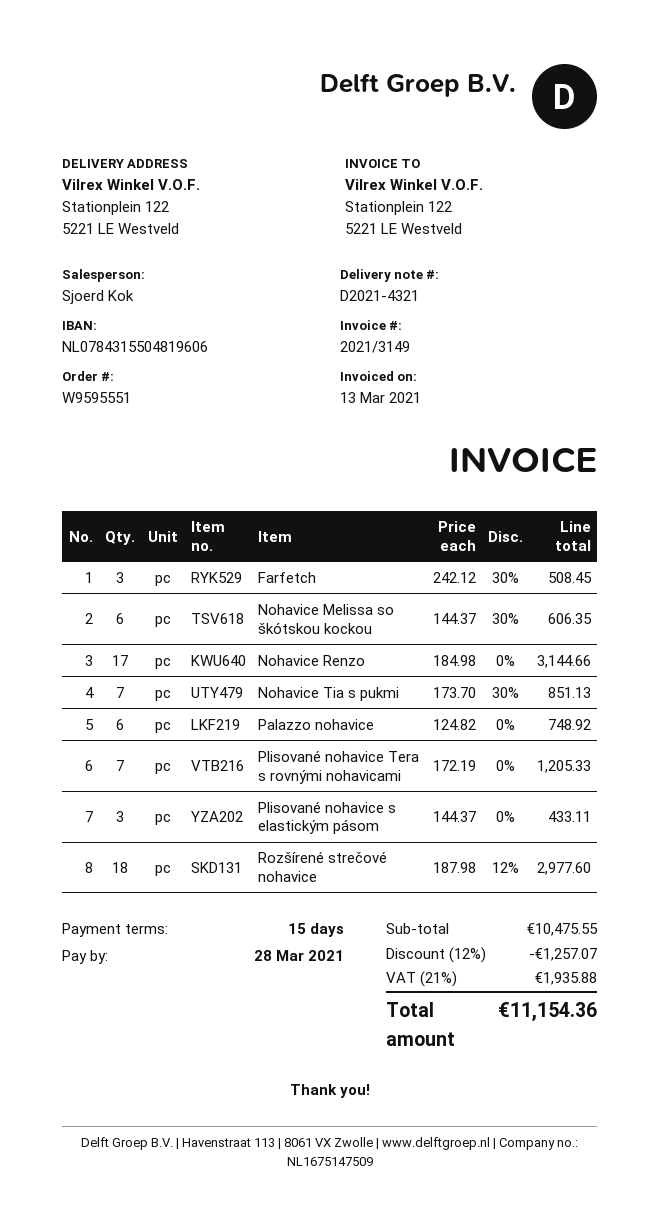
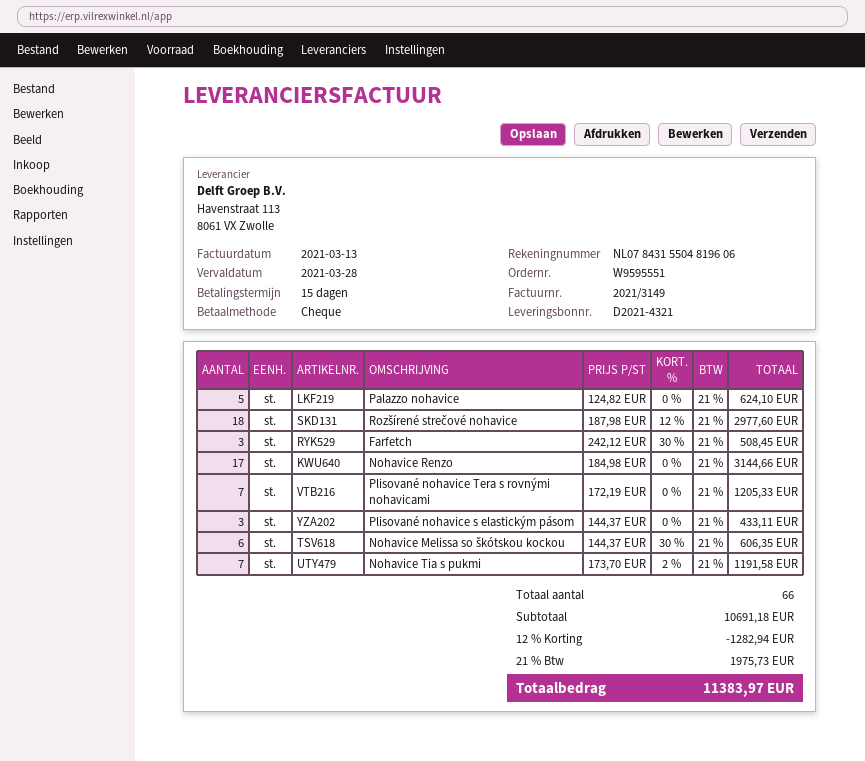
Nohavice Tia s pukmi: 7 x 173.70 - 30% = 851.13 -> 7 x 173.70 - 2% = 1191.58
Palazzo nohavice: 6 x 124.82 = 748.92 -> 5 x 124.82 = 624.10
subtotal: 10475.55 -> 10691.18
discount: 12% = 1257.07 -> 12% = 1282.94
tax: 21% = 1935.88 -> 21% = 1975.73
total: 11154.36 -> 11383.97

